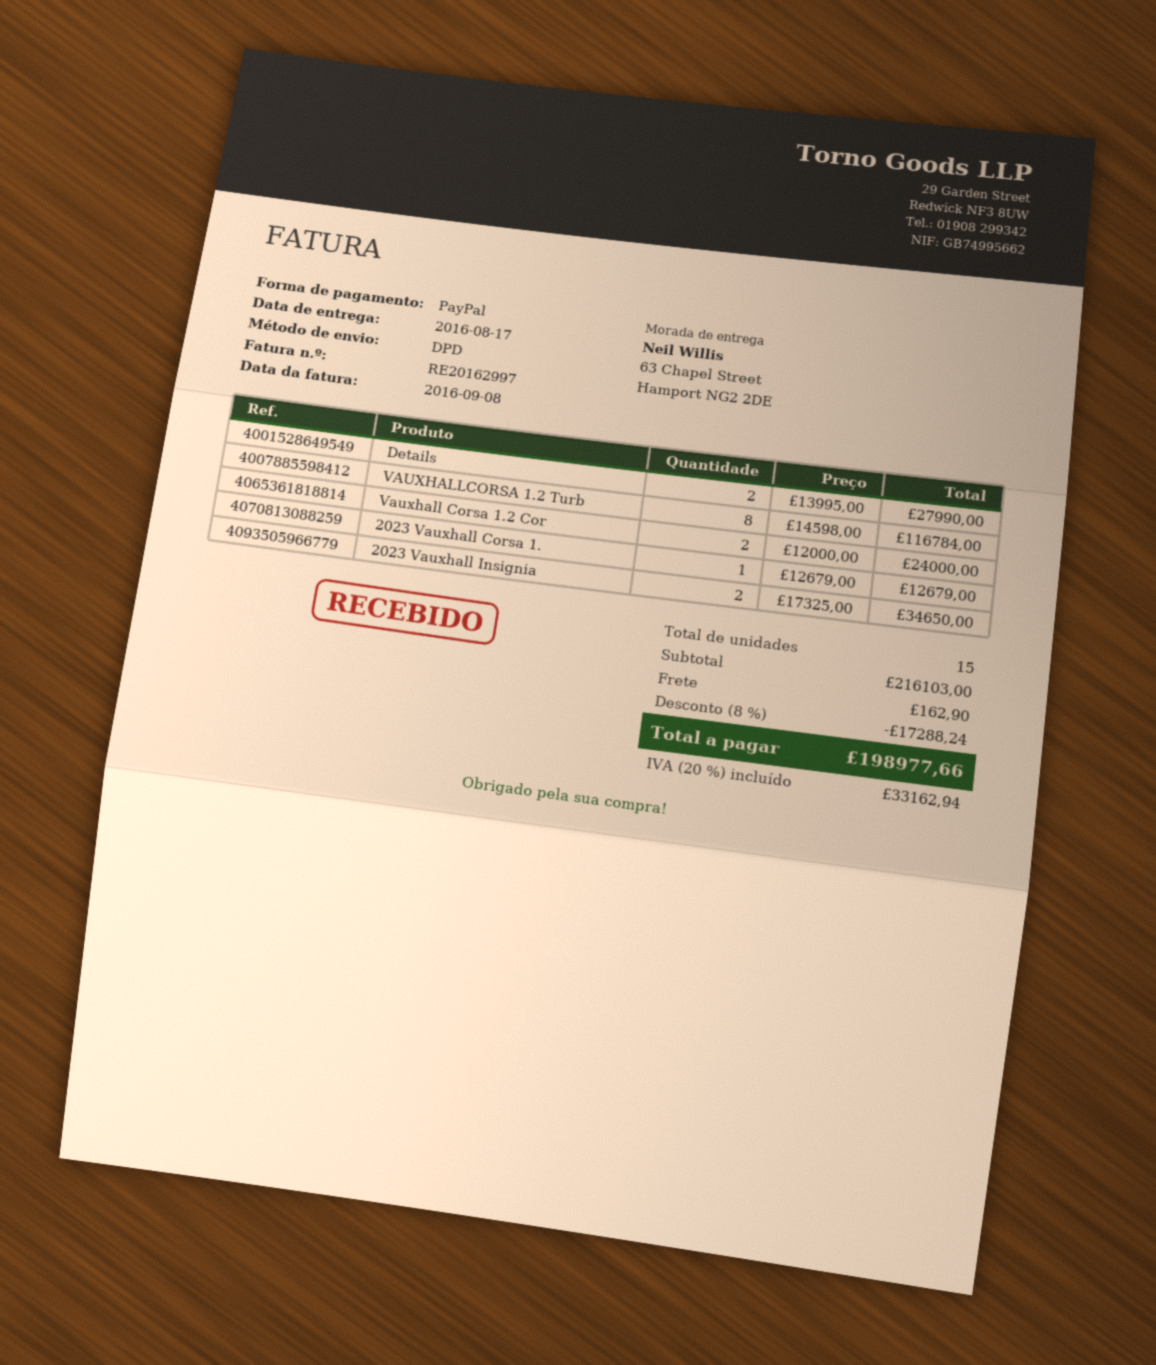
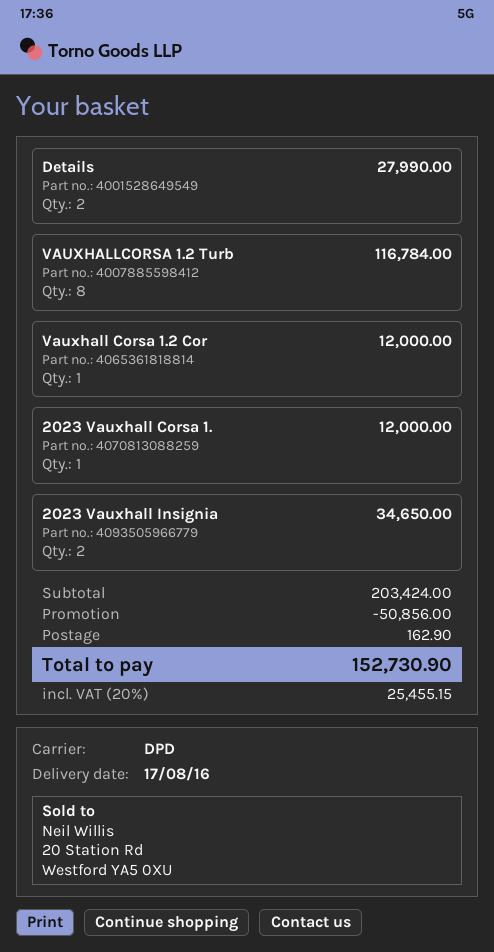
Vauxhall Corsa 1.2 Cor: 2 for 24000.00 -> 1 for 12000.00
2023 Vauxhall Corsa 1.: 1 for 12679.00 -> 1 for 12000.00
subtotal: 216103.00 -> 203424.00
discount: 17288.24 -> 50856.00
tax: 20% = 33162.94 -> 20% = 25455.15
total: 198977.66 -> 152730.90

